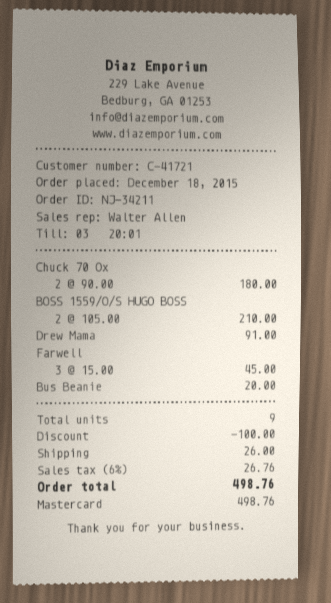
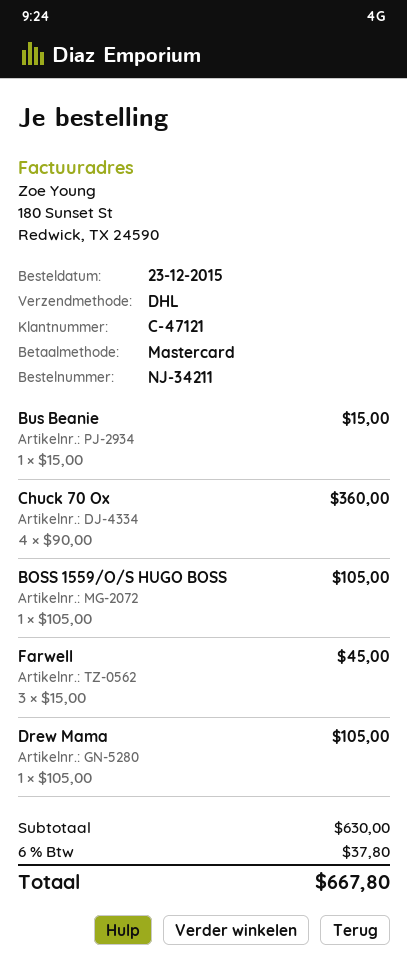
order date: 2015-12-18 -> 2015-12-23
customer number: C-41721 -> C-47121
Chuck 70 Ox: 2 x 90.00 = 180.00 -> 4 x 90.00 = 360.00
BOSS 1559/O/S HUGO BOSS: 2 x 105.00 = 210.00 -> 1 x 105.00 = 105.00
Drew Mama: 1 x 91.00 = 91.00 -> 1 x 105.00 = 105.00
Bus Beanie: 1 x 20.00 = 20.00 -> 1 x 15.00 = 15.00
discount: 100.00 -> none
shipping: 26.00 -> none
tax: 6% = 26.76 -> 6% = 37.80
total: 498.76 -> 667.80

